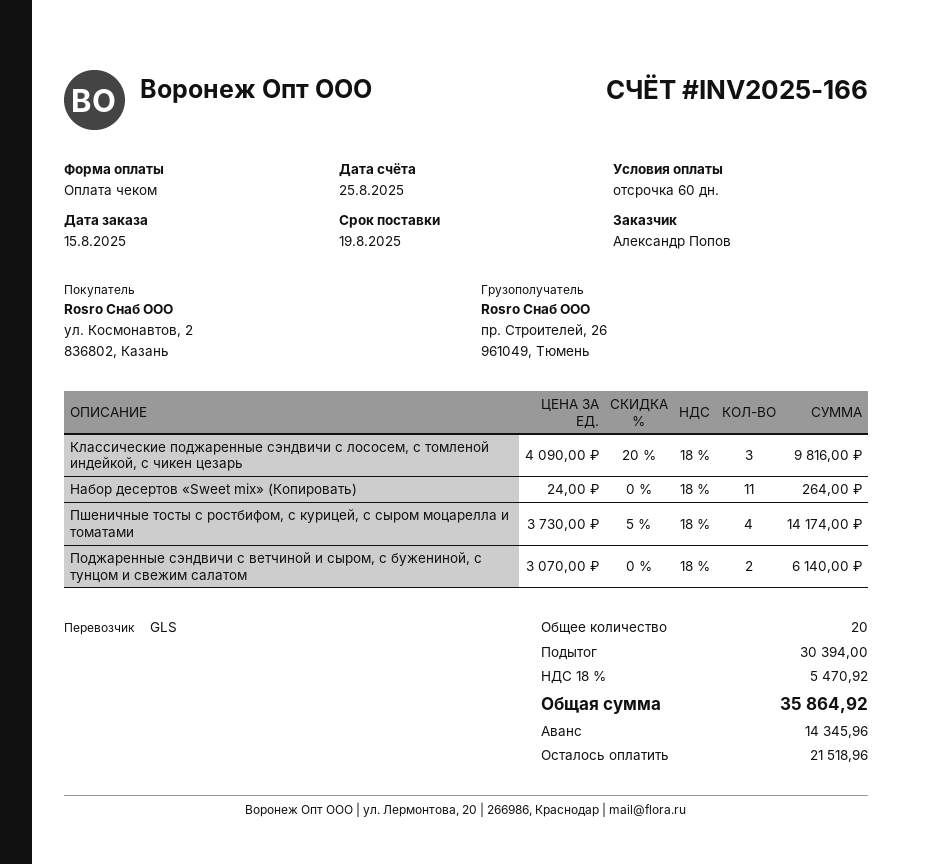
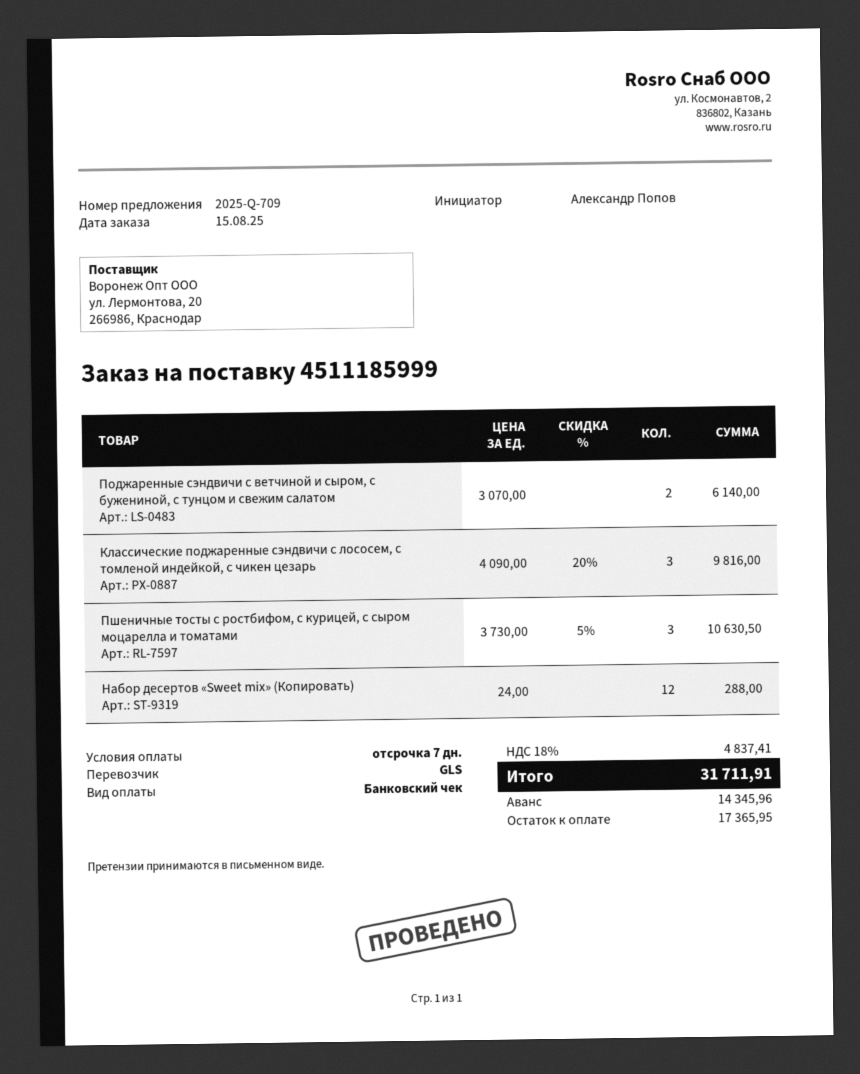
payment terms: 60 days -> 7 days
Набор десертов «Sweet mix» (Копировать): 11 x 24.00 = 264.00 -> 12 x 24.00 = 288.00
Пшеничные тосты с ростбифом, с курицей, с сыром моцарелла и томатами: 4 x 3730.00 - 5% = 14174.00 -> 3 x 3730.00 - 5% = 10630.50
tax: 18% = 5470.92 -> 18% = 4837.41
total: 35864.92 -> 31711.91
balance: 21518.96 -> 17365.95

